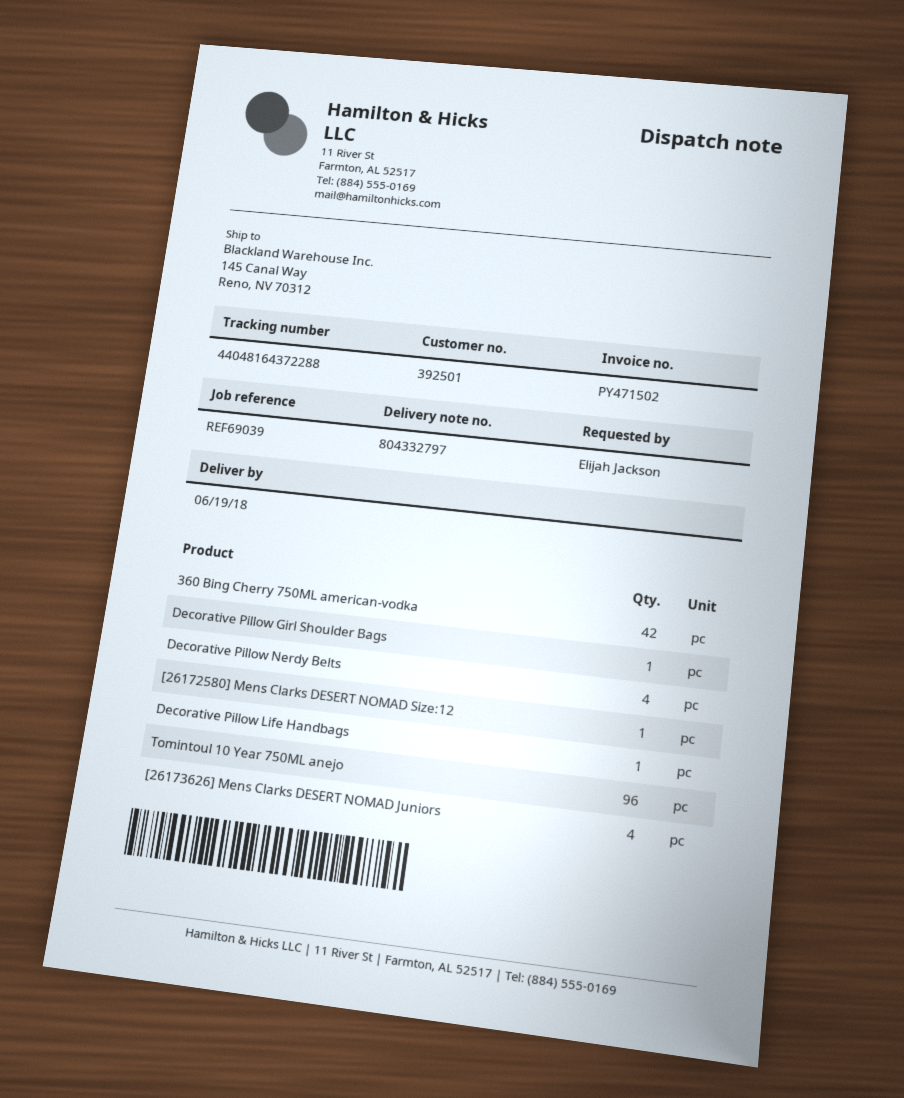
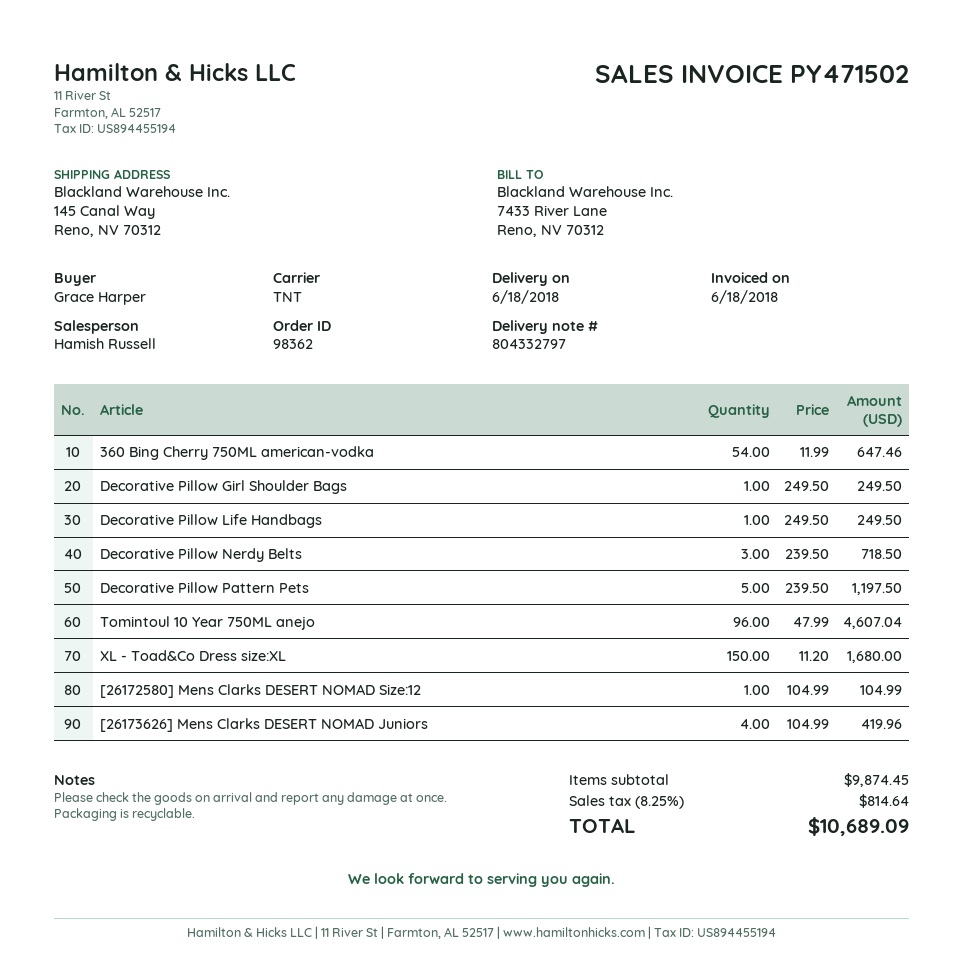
delivery date: 2018-06-19 -> 2018-06-18
ordered by: Elijah Jackson -> Grace Harper
360 Bing Cherry 750ML american-vodka: 42 -> 54
Decorative Pillow Nerdy Belts: 4 -> 3
Decorative Pillow Pattern Pets: none -> 5
XL - Toad&Co Dress size:XL: none -> 150

